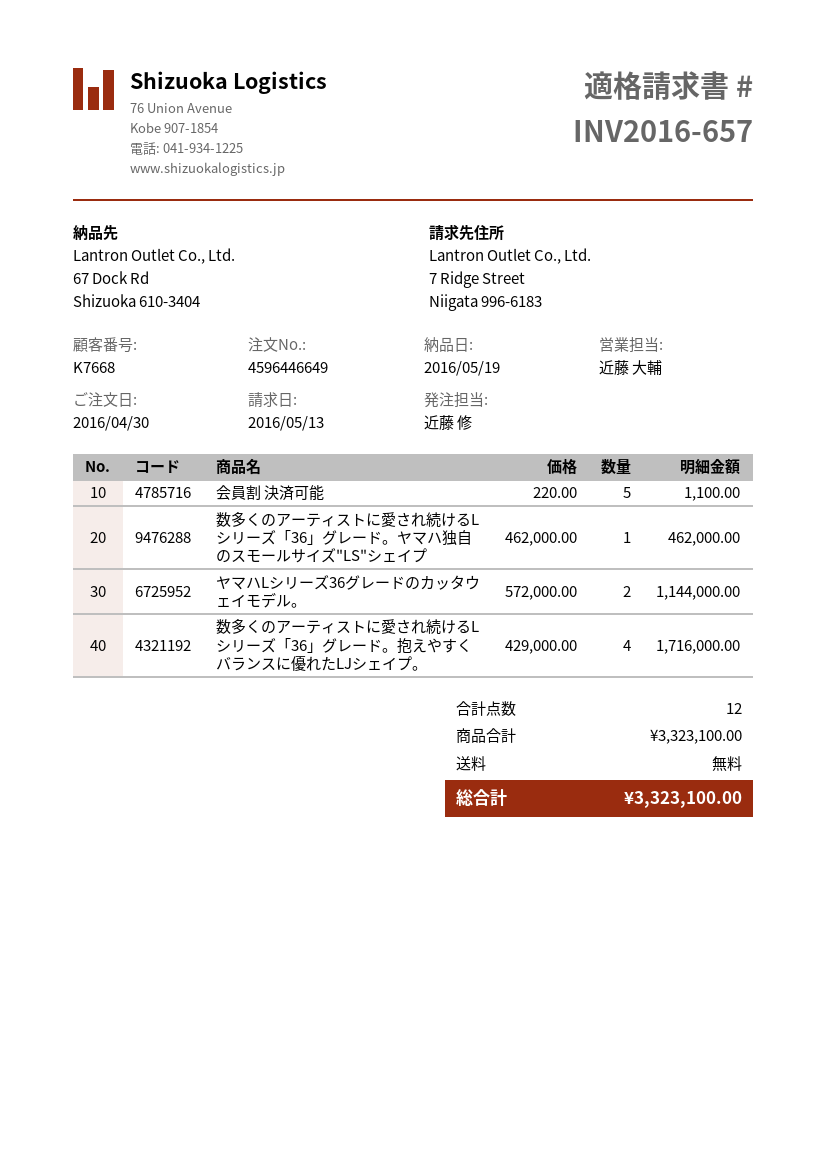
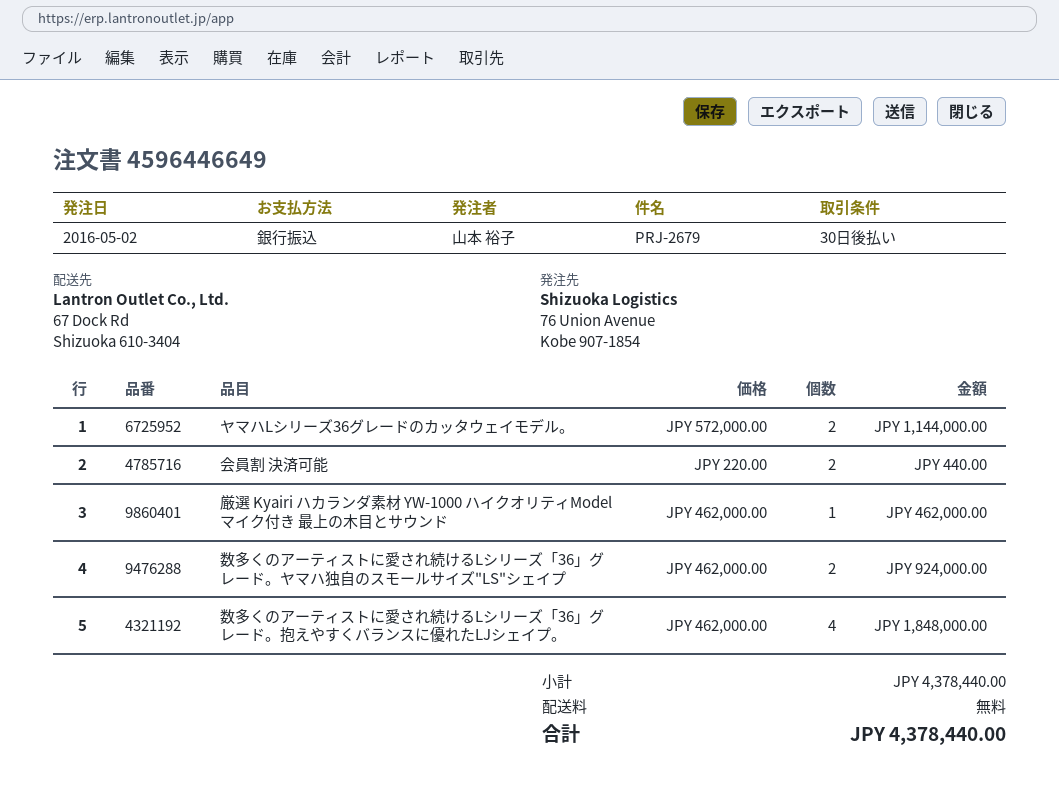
order date: 2016-04-30 -> 2016-05-02
ordered by: 近藤 修 -> 山本 裕子
会員割 決済可能: 5 x 220.00 = 1100.00 -> 2 x 220.00 = 440.00
数多くのアーティストに愛され続けるLシリーズ「36」グレード。ヤマハ独自のスモールサイズ"LS"シェイプ: 1 x 462000.00 = 462000.00 -> 2 x 462000.00 = 924000.00
数多くのアーティストに愛され続けるLシリーズ「36」グレード。抱えやすくバランスに優れたLJシェイプ。: 4 x 429000.00 = 1716000.00 -> 4 x 462000.00 = 1848000.00
厳選 Kyairi ハカランダ素材 YW-1000 ハイクオリティModel マイク付き 最上の木目とサウンド: none -> 1 x 462000.00 = 462000.00
subtotal: 3323100.00 -> 4378440.00
total: 3323100.00 -> 4378440.00

